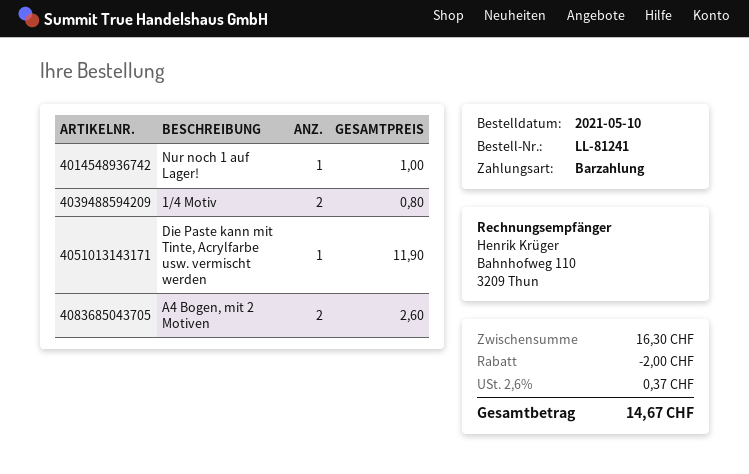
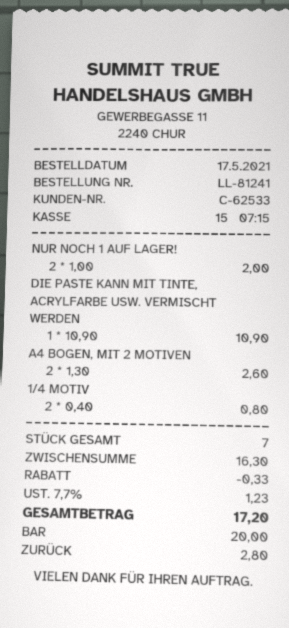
order date: 2021-05-10 -> 2021-05-17
Nur noch 1 auf Lager!: 1 for 1.00 -> 2 for 2.00
Die Paste kann mit Tinte, Acrylfarbe usw. vermischt werden: 1 for 11.90 -> 1 for 10.90
discount: 2.00 -> 0.33
tax: 2.6% = 0.37 -> 7.7% = 1.23
total: 14.67 -> 17.20

